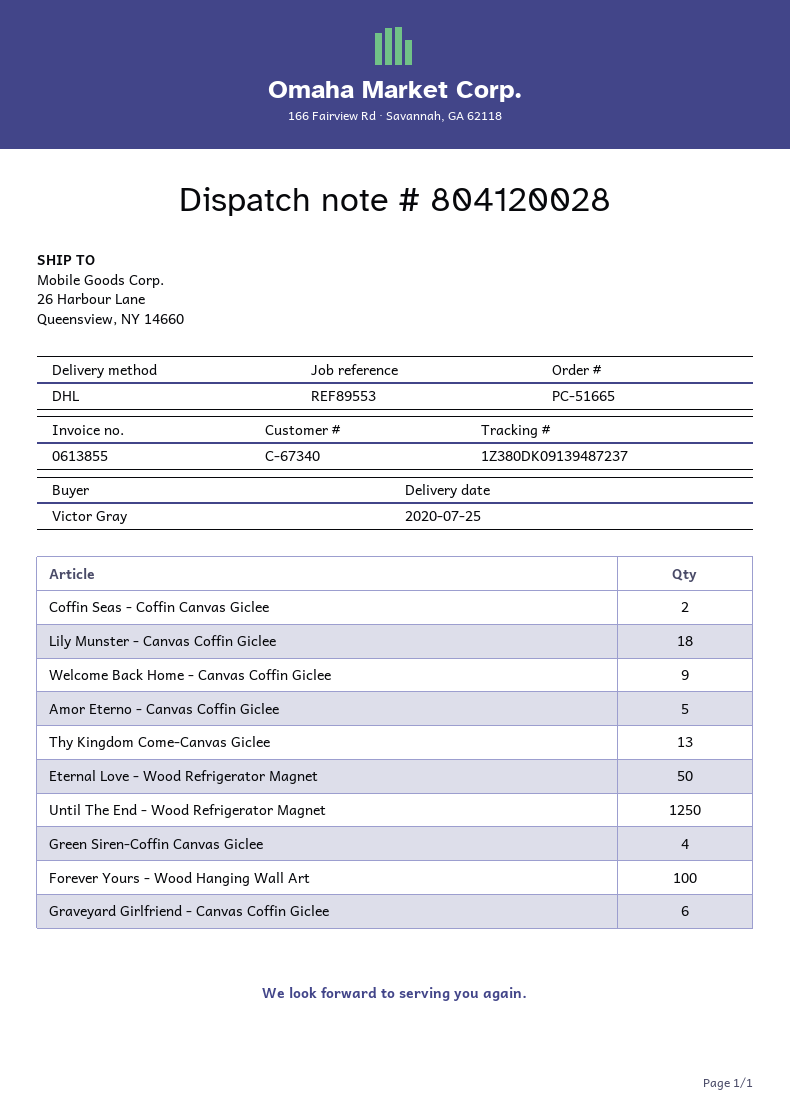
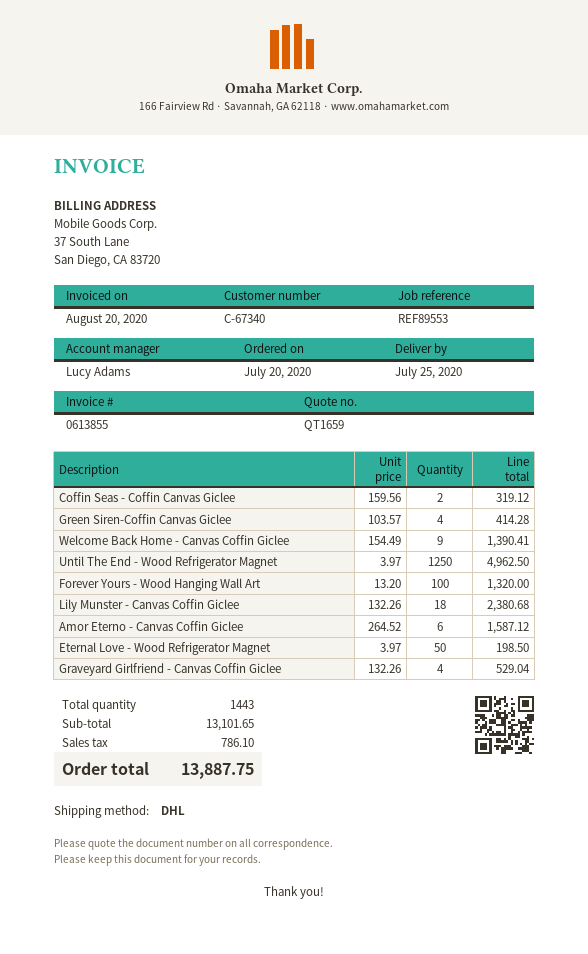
Amor Eterno - Canvas Coffin Giclee: 5 -> 6
Thy Kingdom Come-Canvas Giclee: 13 -> none
Graveyard Girlfriend - Canvas Coffin Giclee: 6 -> 4

